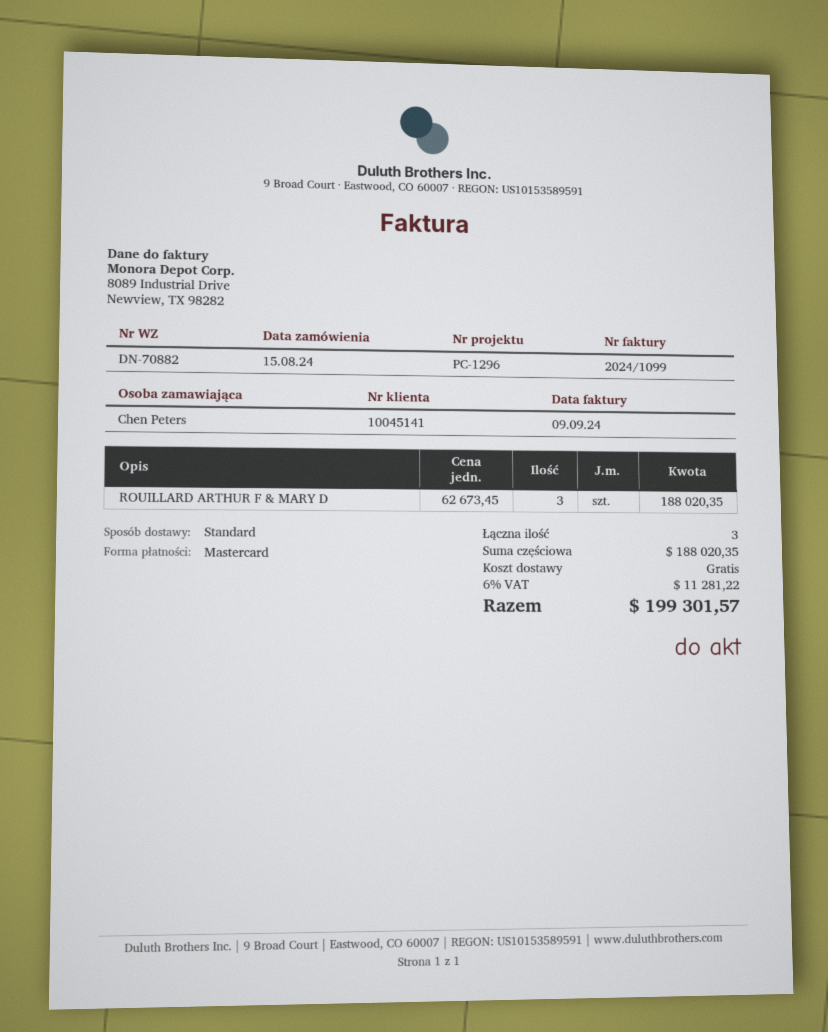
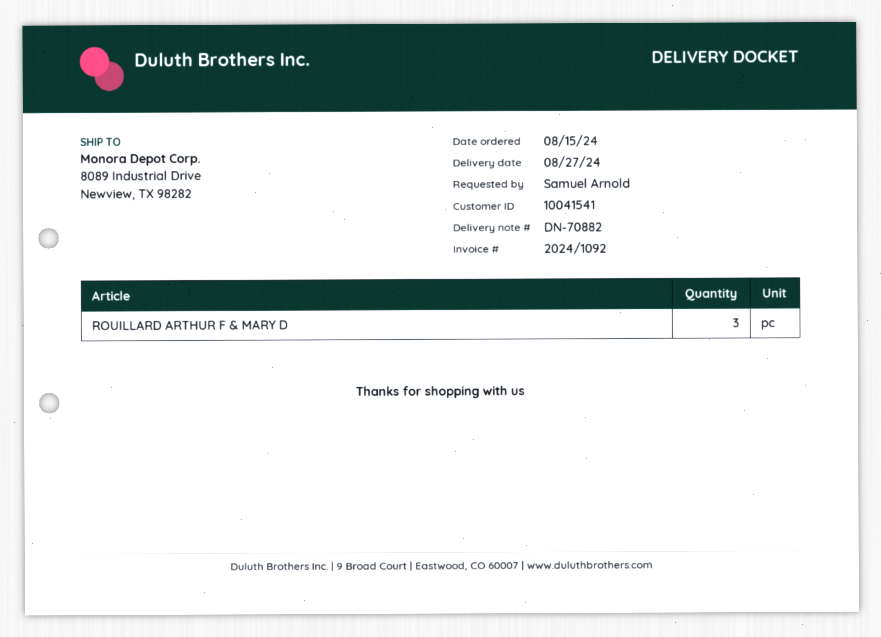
invoice number: 2024/1099 -> 2024/1092
customer number: 10045141 -> 10041541
ordered by: Chen Peters -> Samuel Arnold

